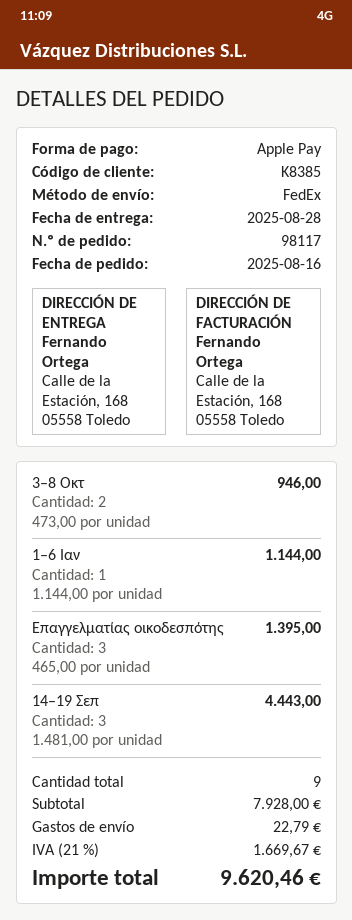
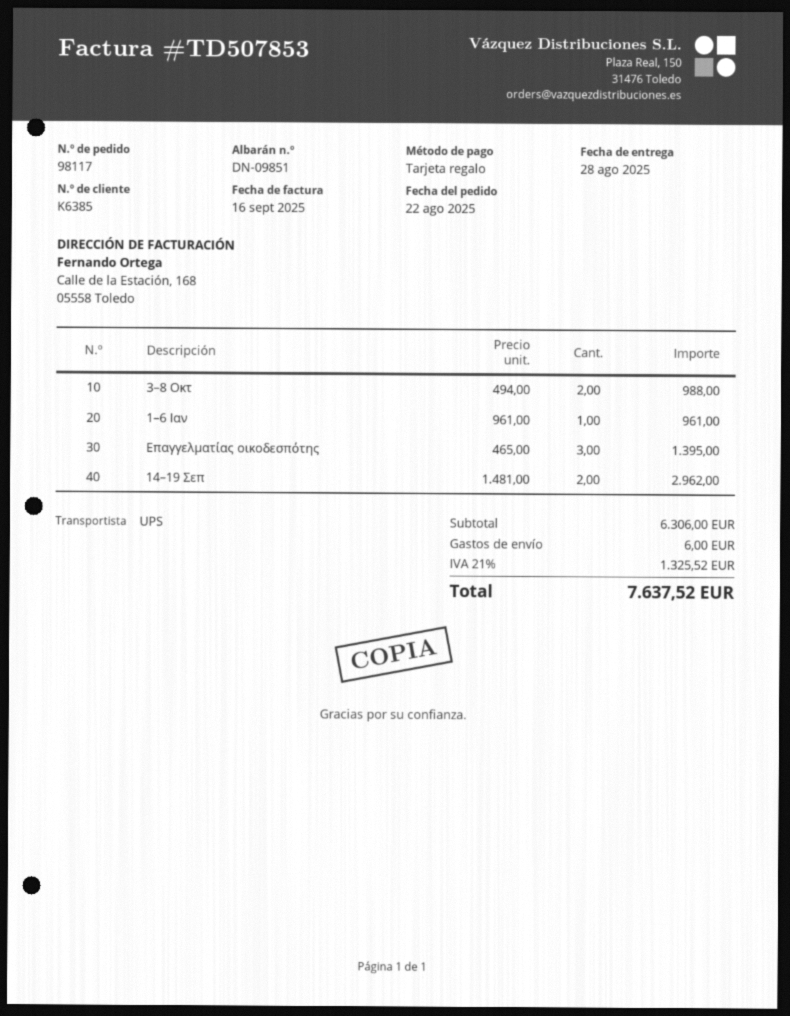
order date: 2025-08-16 -> 2025-08-22
customer number: K8385 -> K6385
payment method: Apple Pay -> gift card
shipping method: FedEx -> UPS
3–8 Οκτ: 2 x 473.00 = 946.00 -> 2 x 494.00 = 988.00
1–6 Ιαν: 1 x 1144.00 = 1144.00 -> 1 x 961.00 = 961.00
14–19 Σεπ: 3 x 1481.00 = 4443.00 -> 2 x 1481.00 = 2962.00
subtotal: 7928.00 -> 6306.00
shipping: 22.79 -> 6.00
tax: 21% = 1669.67 -> 21% = 1325.52
total: 9620.46 -> 7637.52

